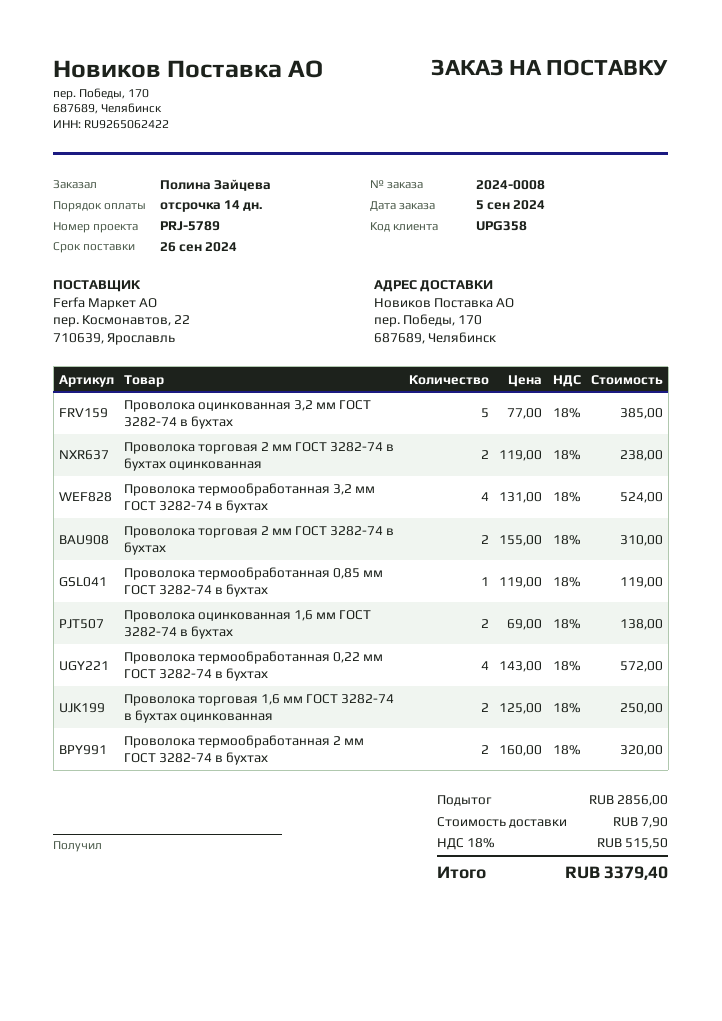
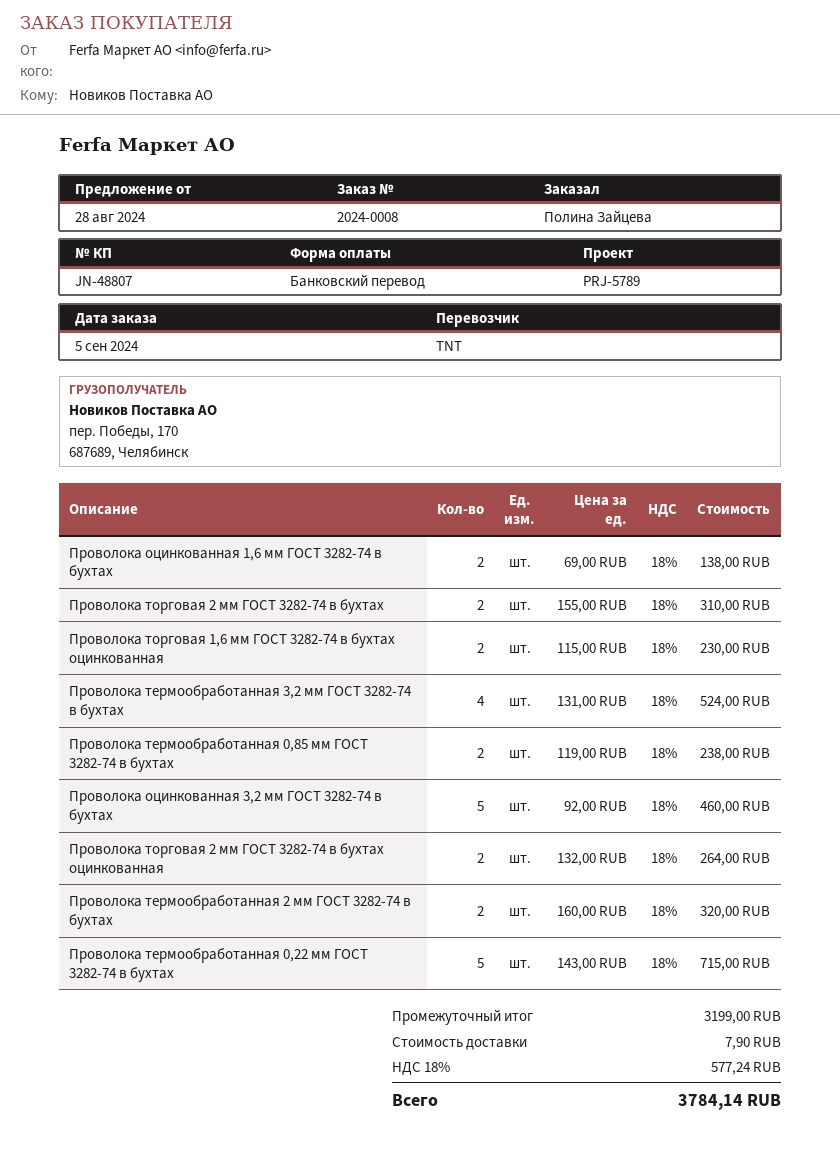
Проволока оцинкованная 3,2 мм ГОСТ 3282-74 в бухтах: 5 x 77.00 = 385.00 -> 5 x 92.00 = 460.00
Проволока торговая 2 мм ГОСТ 3282-74 в бухтах оцинкованная: 2 x 119.00 = 238.00 -> 2 x 132.00 = 264.00
Проволока термообработанная 0,85 мм ГОСТ 3282-74 в бухтах: 1 x 119.00 = 119.00 -> 2 x 119.00 = 238.00
Проволока термообработанная 0,22 мм ГОСТ 3282-74 в бухтах: 4 x 143.00 = 572.00 -> 5 x 143.00 = 715.00
Проволока торговая 1,6 мм ГОСТ 3282-74 в бухтах оцинкованная: 2 x 125.00 = 250.00 -> 2 x 115.00 = 230.00
subtotal: 2856.00 -> 3199.00
tax: 18% = 515.50 -> 18% = 577.24
total: 3379.40 -> 3784.14

